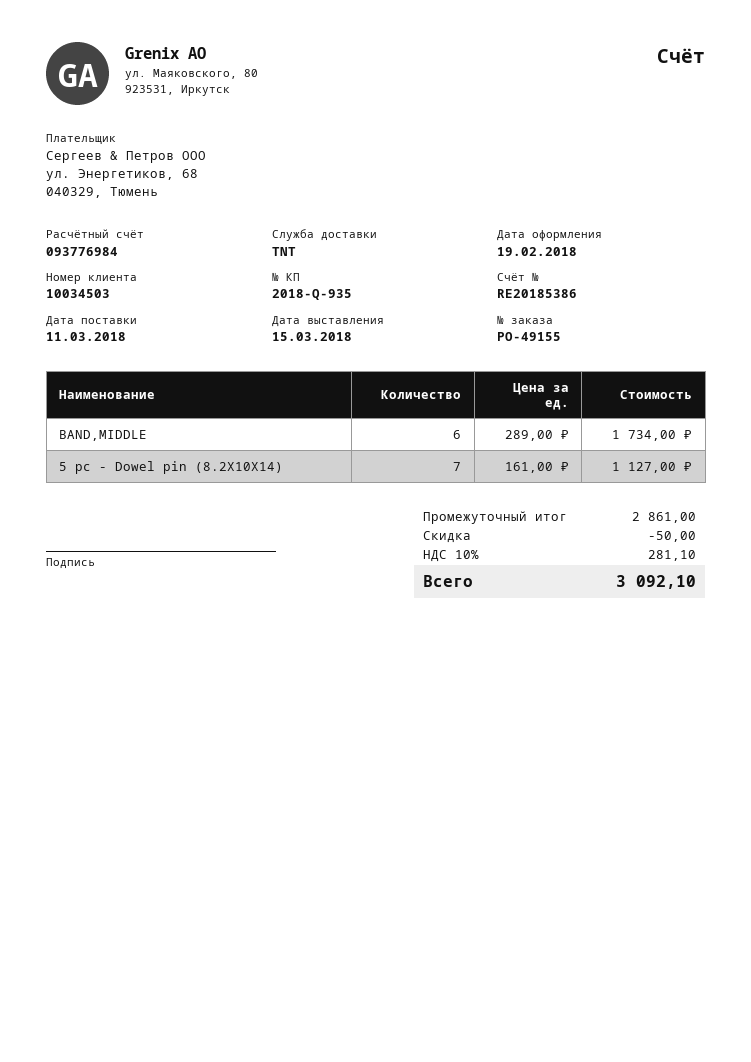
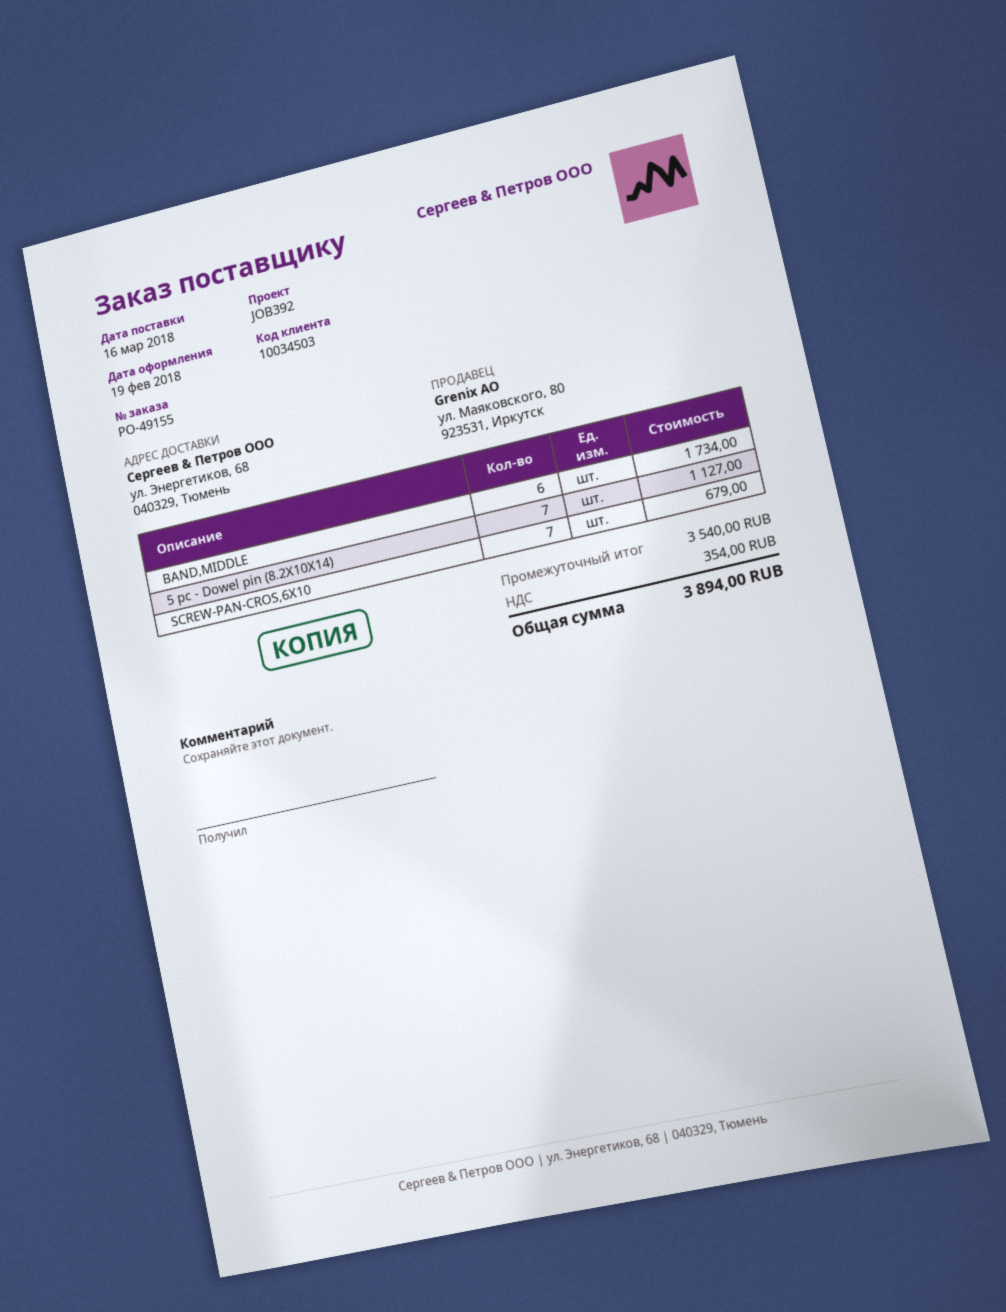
delivery date: 2018-03-11 -> 2018-03-16
SCREW-PAN-CROS,6X10: none -> 7 for 679.00
subtotal: 2861.00 -> 3540.00
discount: 50.00 -> none
tax: 281.10 -> 354.00
total: 3092.10 -> 3894.00

